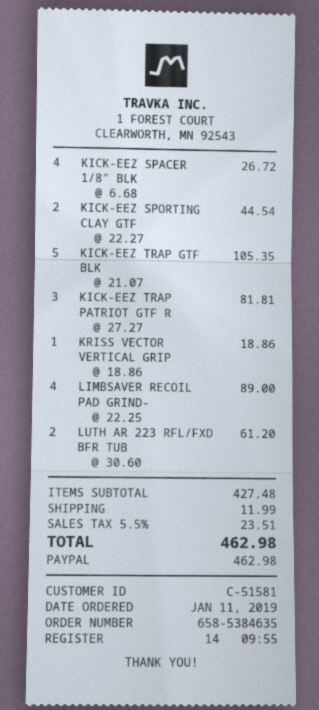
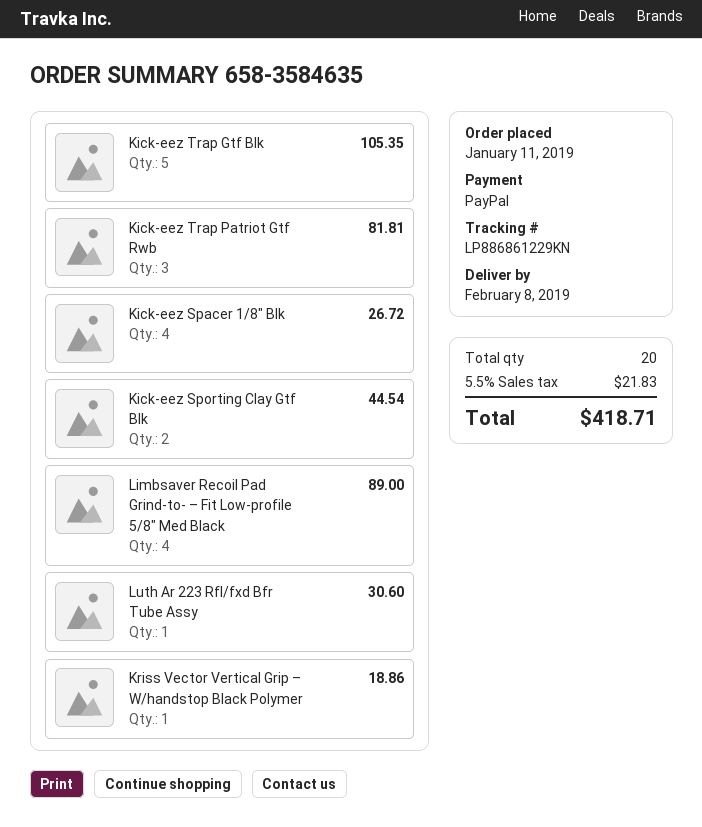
order number: 658-5384635 -> 658-3584635
LUTH AR 223 RFL/FXD BFR TUB: 2 for 61.20 -> 1 for 30.60
shipping: 11.99 -> none
tax: 5.5% = 23.51 -> 5.5% = 21.83
total: 462.98 -> 418.71

